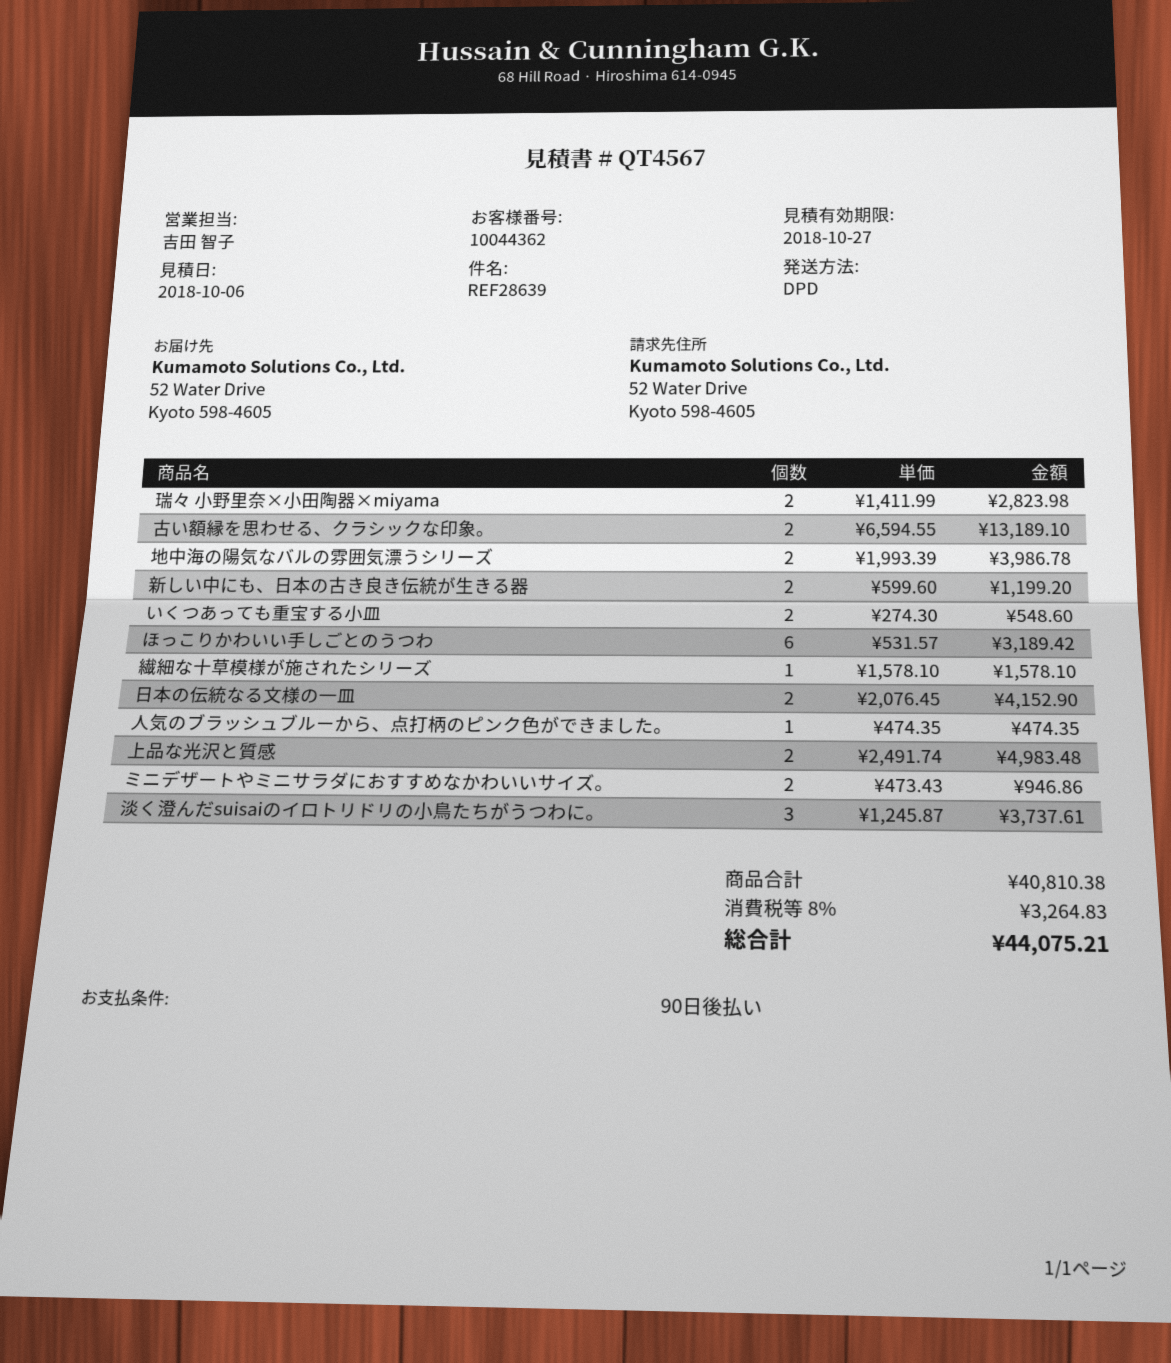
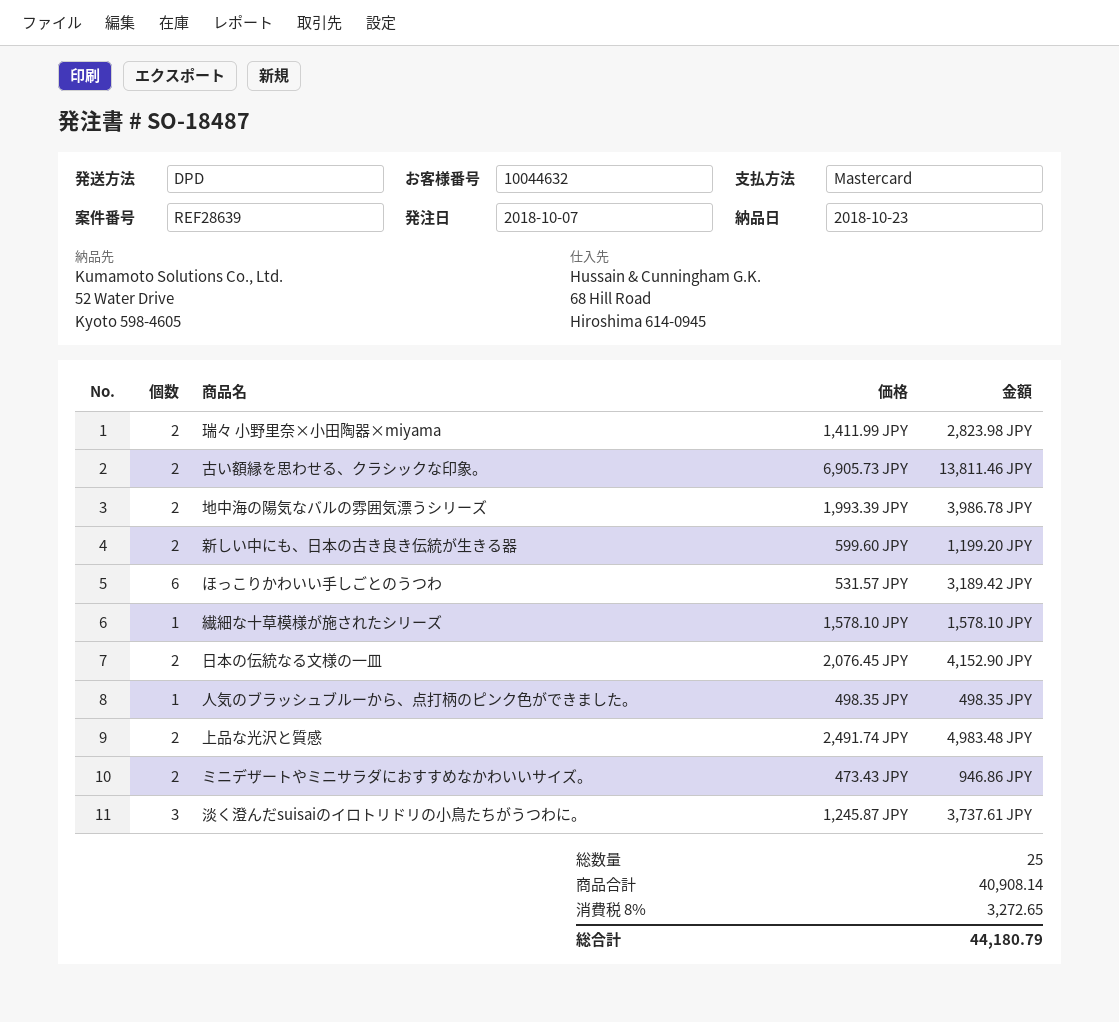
customer number: 10044362 -> 10044632
古い額縁を思わせる、クラシックな印象。: 2 x 6594.55 = 13189.10 -> 2 x 6905.73 = 13811.46
いくつあっても重宝する小皿: 2 x 274.30 = 548.60 -> none
人気のブラッシュブルーから、点打柄のピンク色ができました。: 1 x 474.35 = 474.35 -> 1 x 498.35 = 498.35
subtotal: 40810.38 -> 40908.14
tax: 8% = 3264.83 -> 8% = 3272.65
total: 44075.21 -> 44180.79

